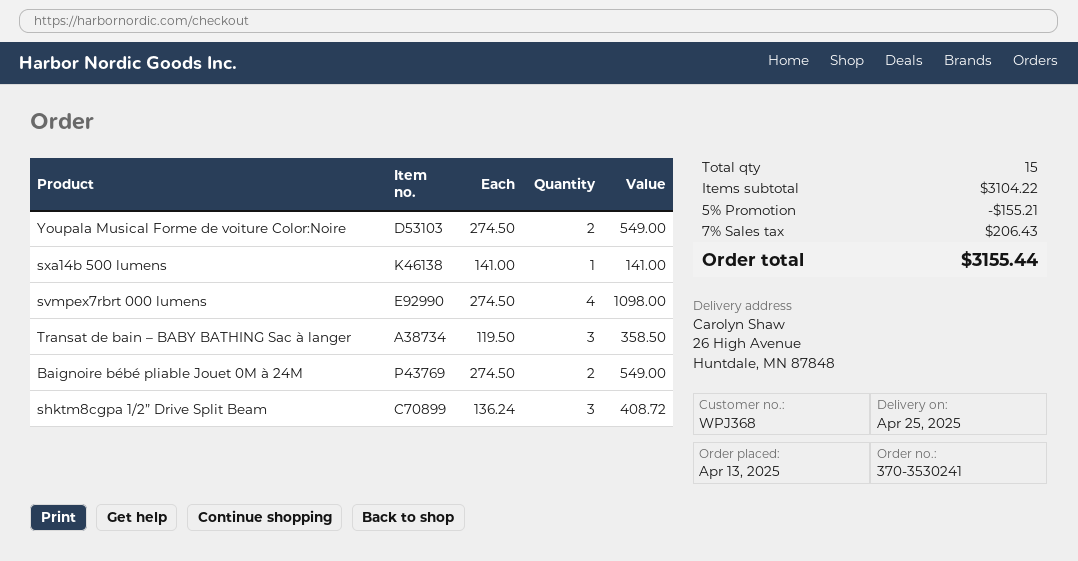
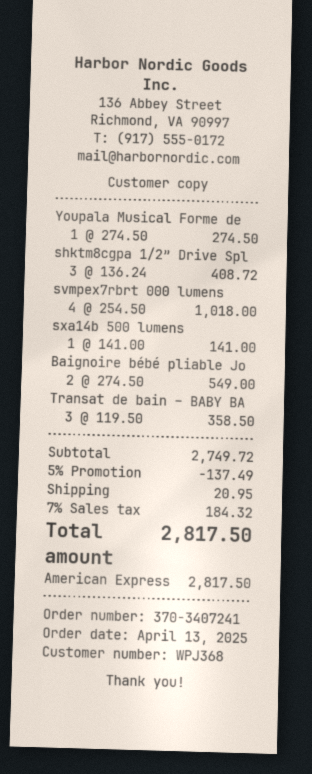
order number: 370-3530241 -> 370-3407241
Youpala Musical Forme de voiture Color:Noire: 2 x 274.50 = 549.00 -> 1 x 274.50 = 274.50
svmpex7rbrt 000 lumens: 4 x 274.50 = 1098.00 -> 4 x 254.50 = 1018.00
subtotal: 3104.22 -> 2749.72
discount: 5% = 155.21 -> 5% = 137.49
shipping: none -> 20.95
tax: 7% = 206.43 -> 7% = 184.32
total: 3155.44 -> 2817.50

